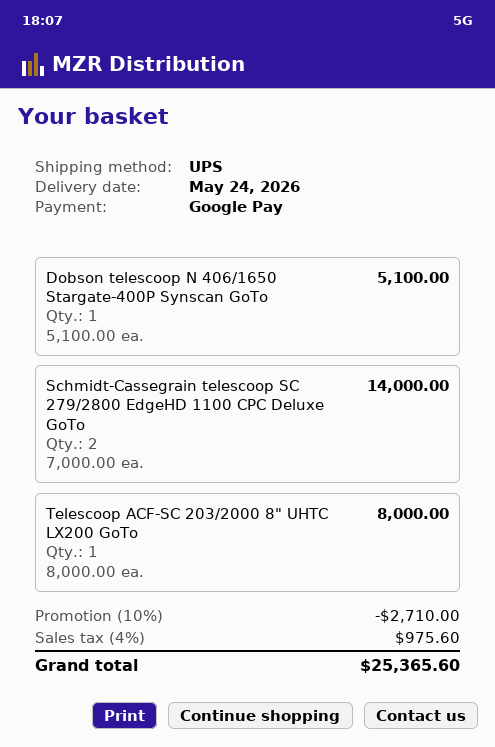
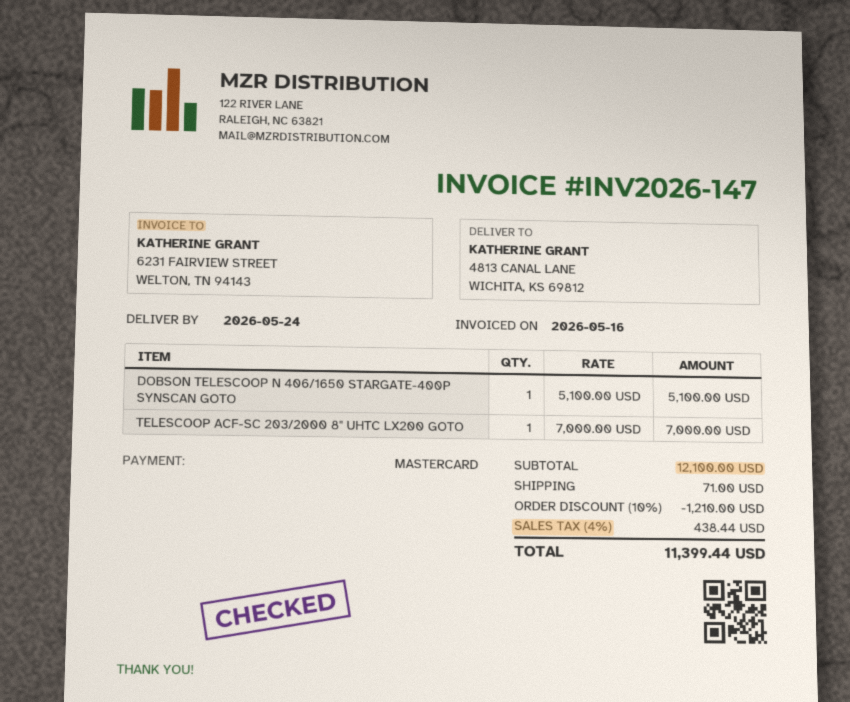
payment method: Google Pay -> Mastercard
Schmidt-Cassegrain telescoop SC 279/2800 EdgeHD 1100 CPC Deluxe GoTo: 2 x 7000.00 = 14000.00 -> none
Telescoop ACF-SC 203/2000 8" UHTC LX200 GoTo: 1 x 8000.00 = 8000.00 -> 1 x 7000.00 = 7000.00
discount: 10% = 2710.00 -> 10% = 1210.00
shipping: none -> 71.00
tax: 4% = 975.60 -> 4% = 438.44
total: 25365.60 -> 11399.44

